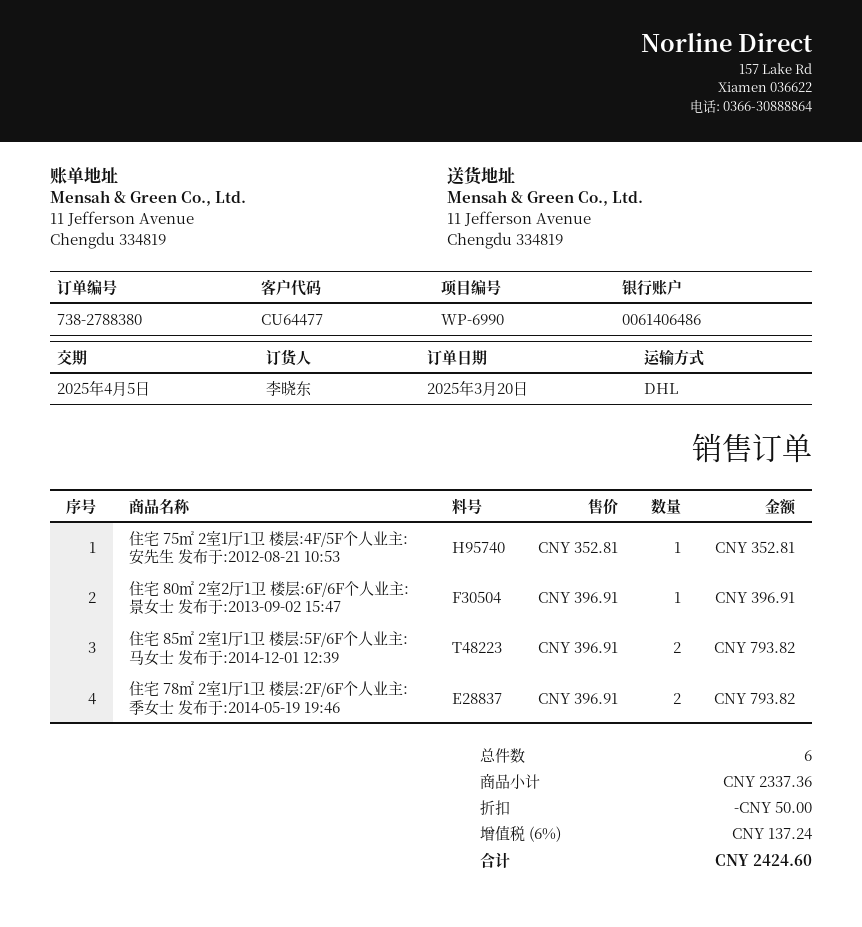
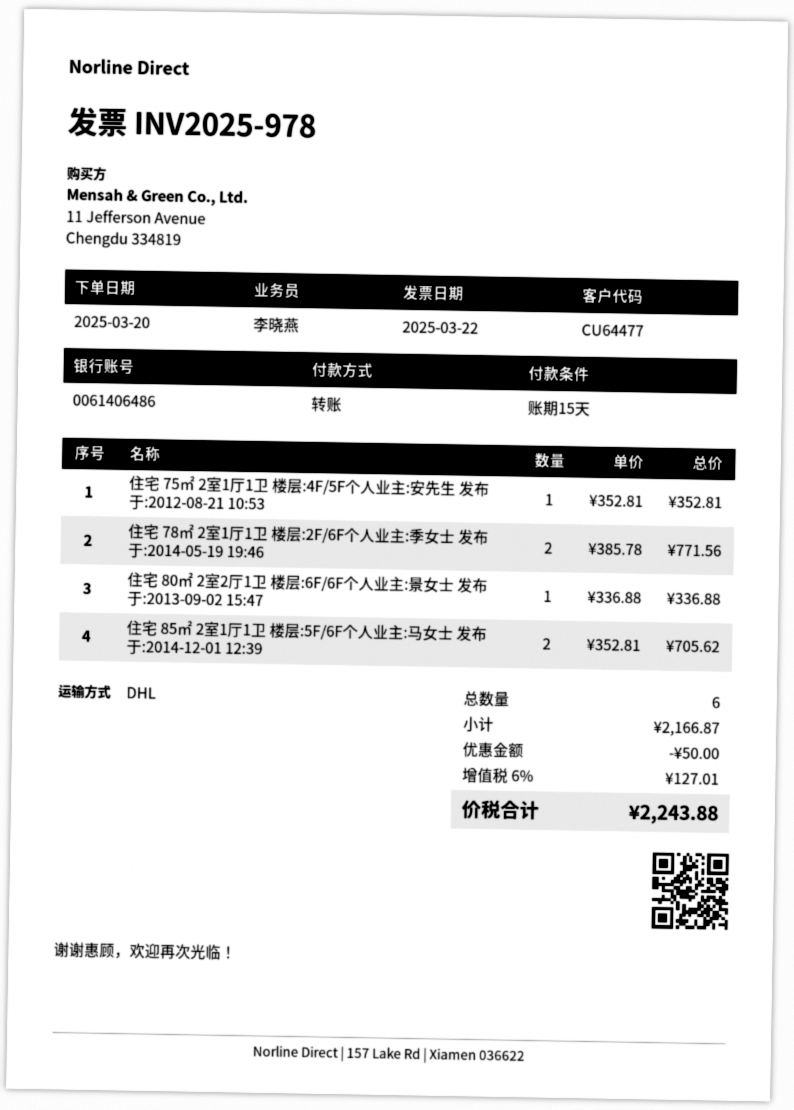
住宅 80㎡ 2室2厅1卫 楼层:6F/6F个人业主:景女士 发布于:2013-09-02 15:47: 1 x 396.91 = 396.91 -> 1 x 336.88 = 336.88
住宅 85㎡ 2室1厅1卫 楼层:5F/6F个人业主:马女士 发布于:2014-12-01 12:39: 2 x 396.91 = 793.82 -> 2 x 352.81 = 705.62
住宅 78㎡ 2室1厅1卫 楼层:2F/6F个人业主:季女士 发布于:2014-05-19 19:46: 2 x 396.91 = 793.82 -> 2 x 385.78 = 771.56
subtotal: 2337.36 -> 2166.87
tax: 6% = 137.24 -> 6% = 127.01
total: 2424.60 -> 2243.88

